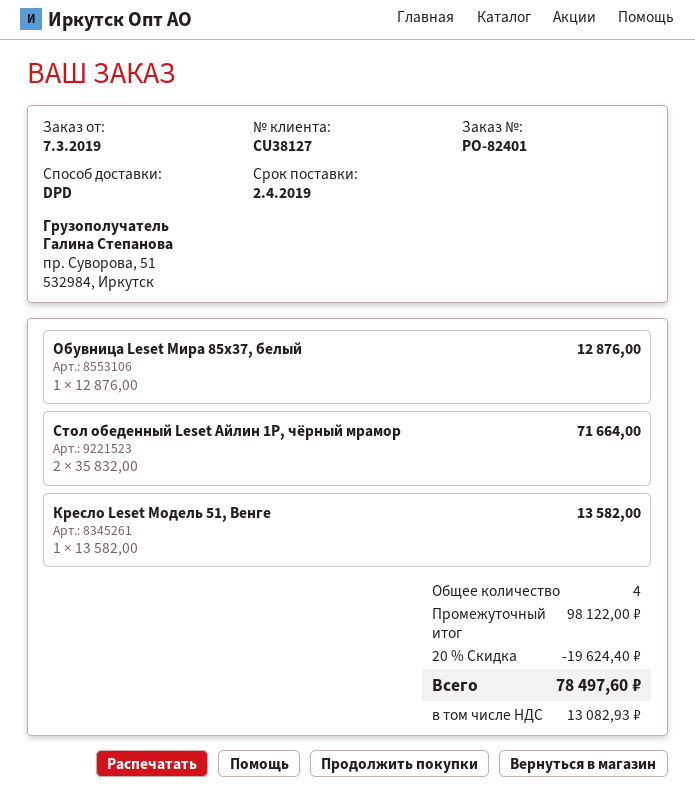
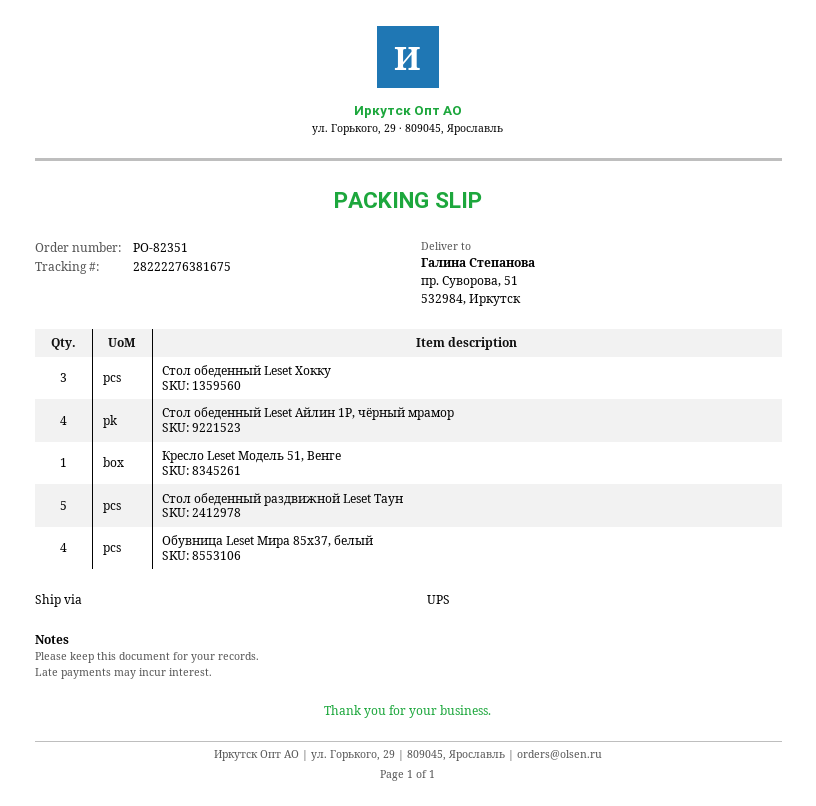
order number: PO-82401 -> PO-82351
shipping method: DPD -> UPS
Обувница Leset Мира 85х37, белый: 1 -> 4
Стол обеденный Leset Айлин 1Р, чёрный мрамор: 2 -> 4
Стол обеденный Leset Хокку: none -> 3
Стол обеденный раздвижной Leset Таун: none -> 5

